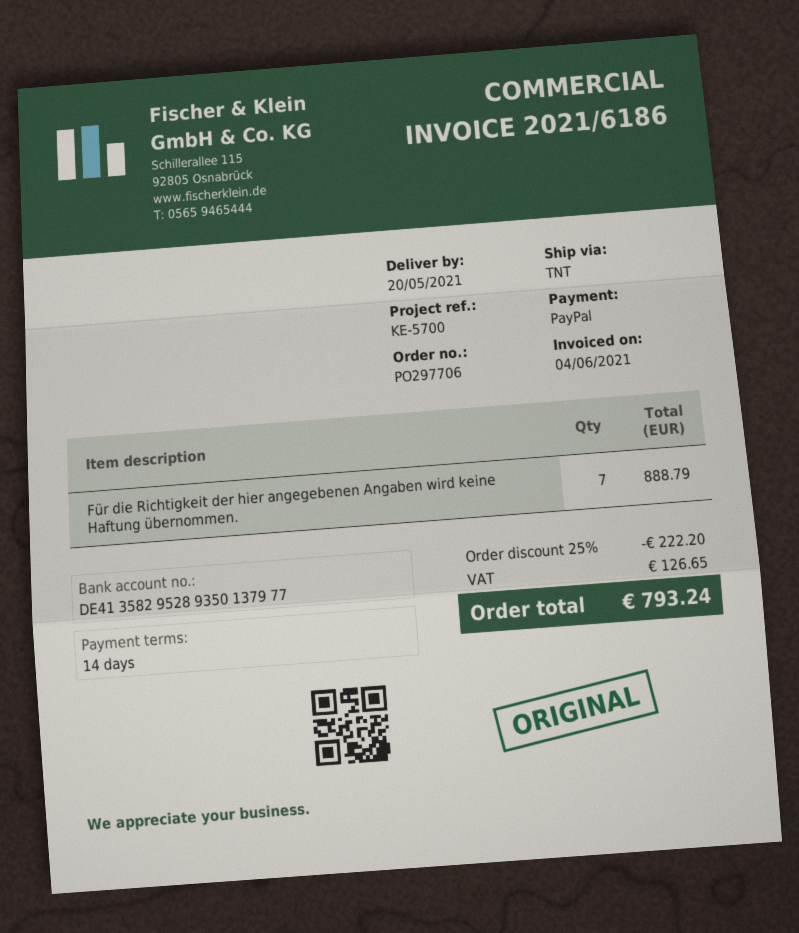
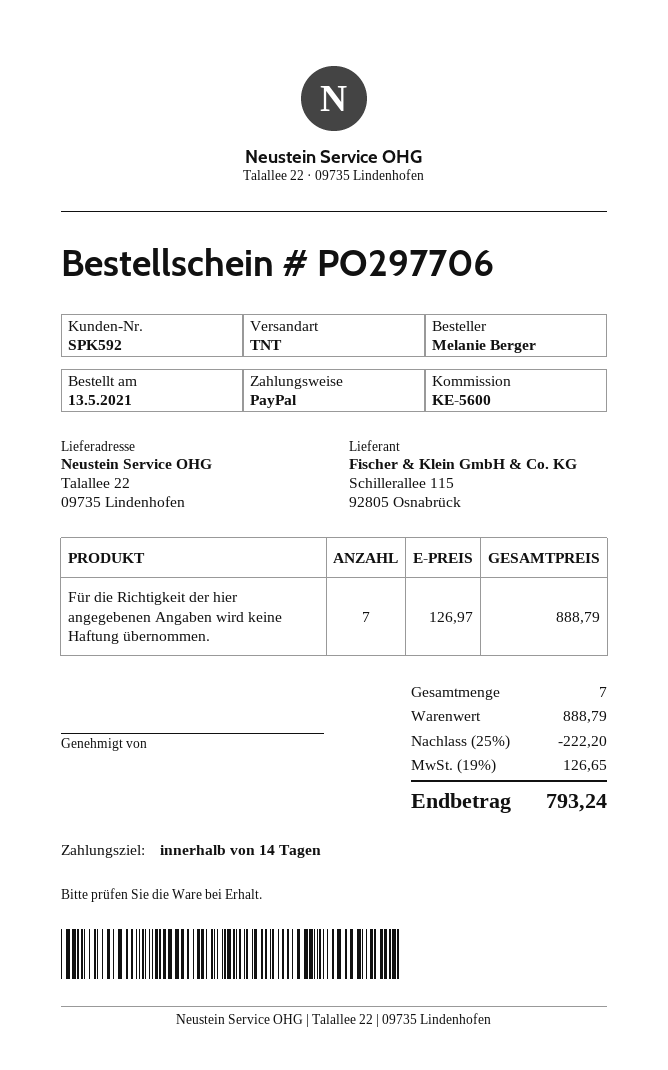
reference: KE-5700 -> KE-5600

